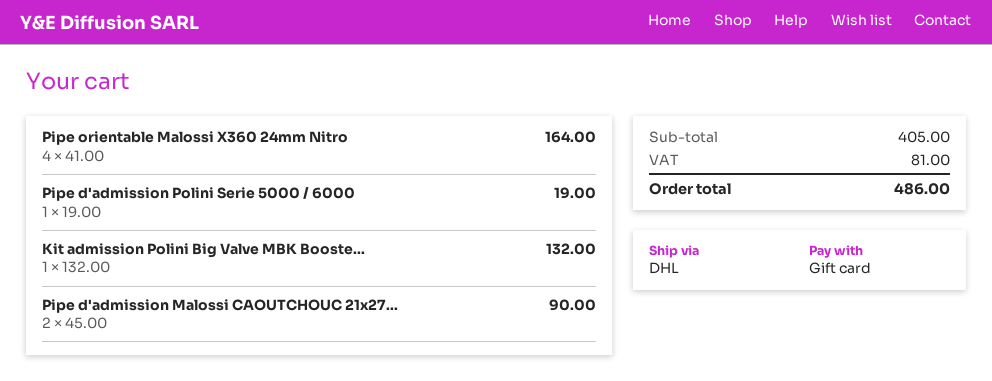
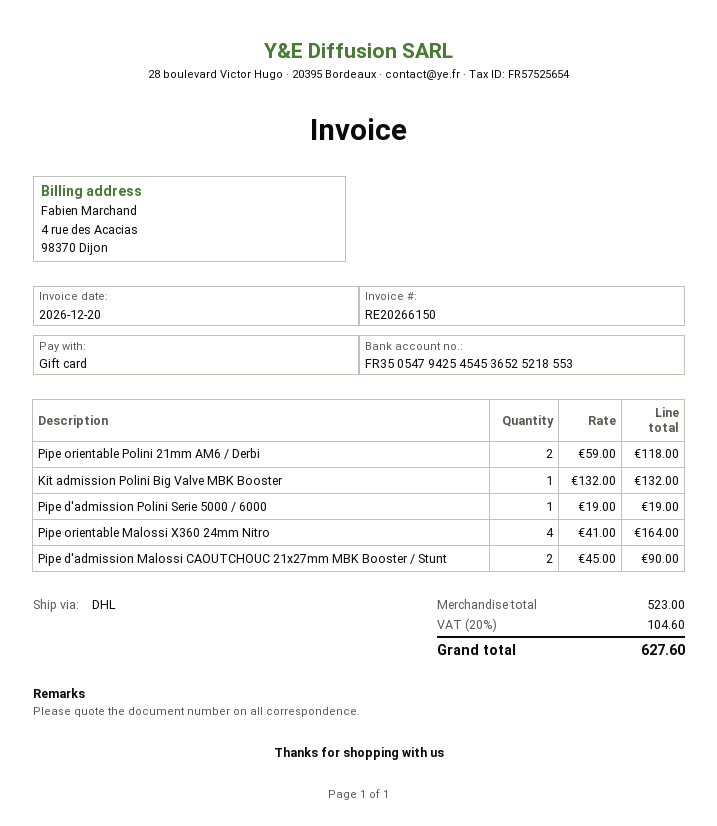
Pipe orientable Polini 21mm AM6 / Derbi: none -> 2 x 59.00 = 118.00
subtotal: 405.00 -> 523.00
tax: 81.00 -> 104.60
total: 486.00 -> 627.60

